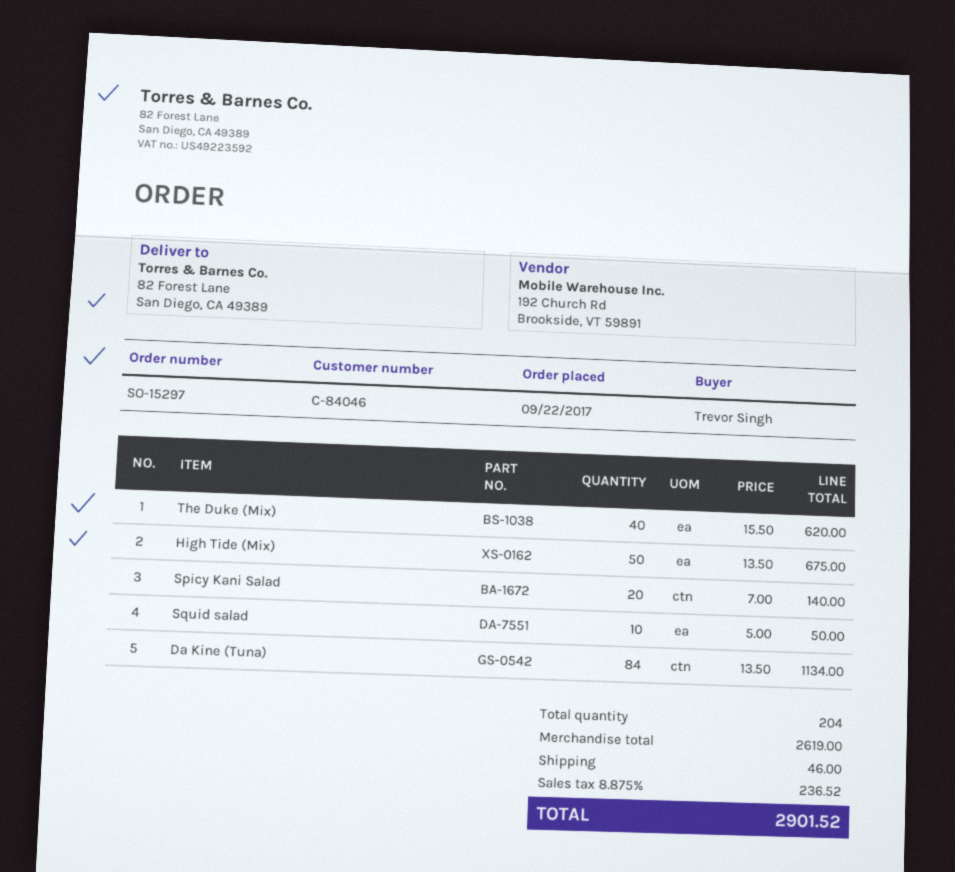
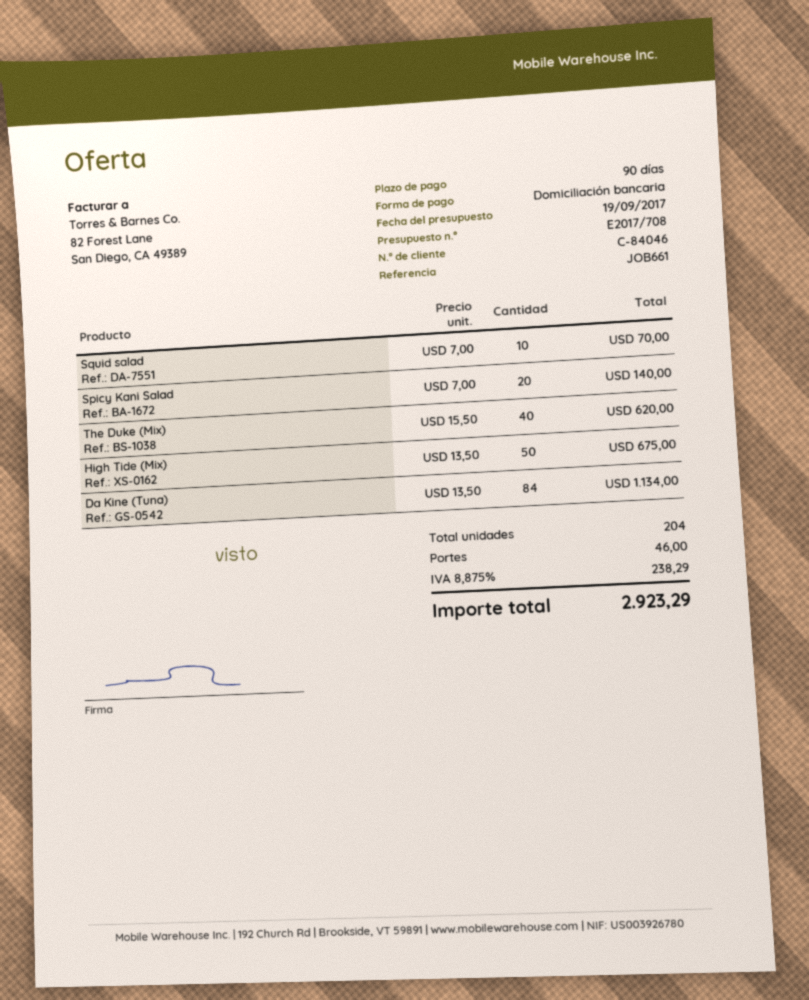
Squid salad: 10 x 5.00 = 50.00 -> 10 x 7.00 = 70.00
tax: 8.875% = 236.52 -> 8.875% = 238.29
total: 2901.52 -> 2923.29

